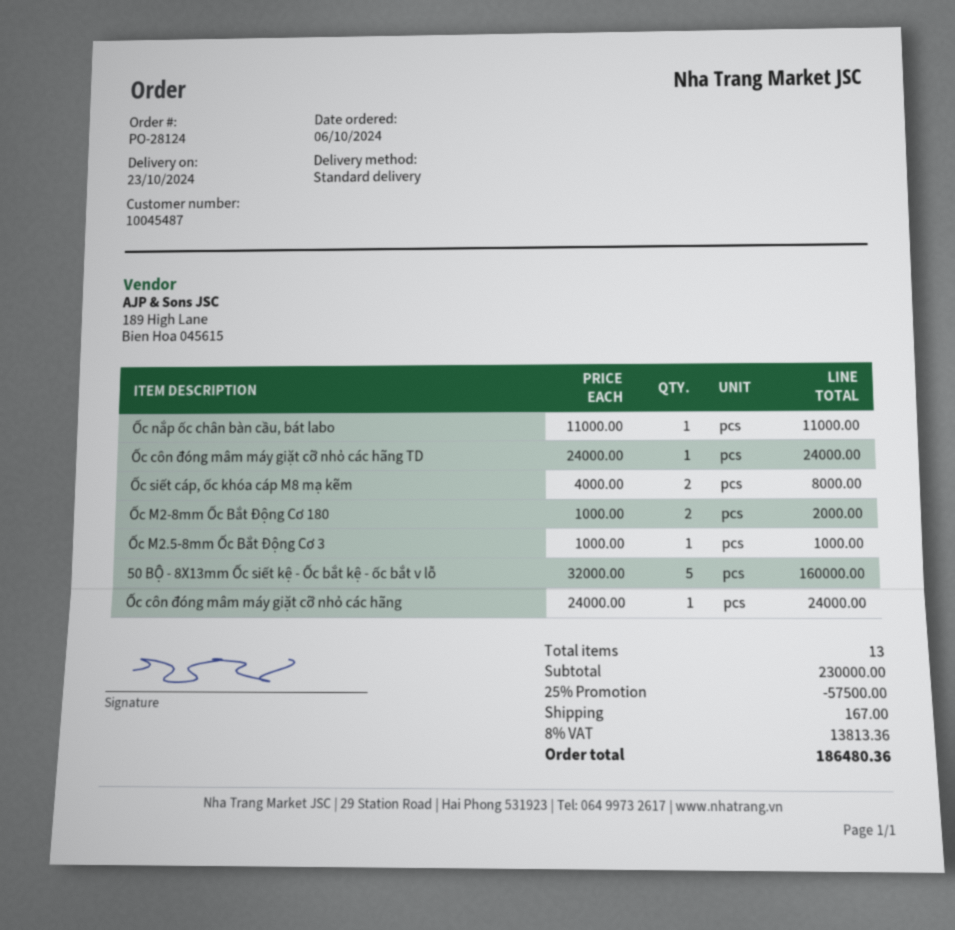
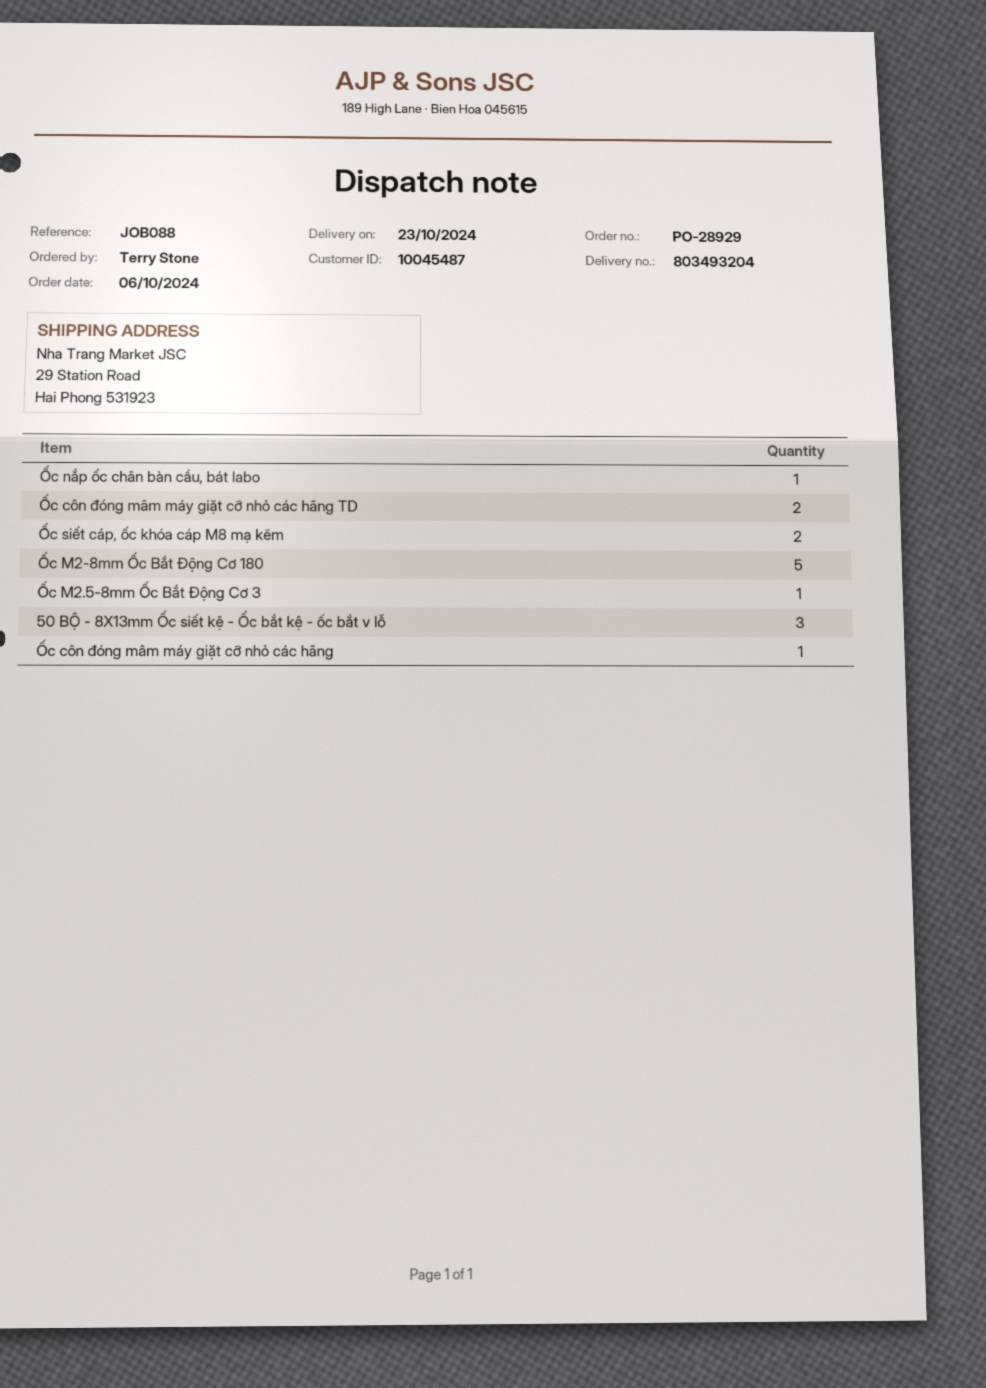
order number: PO-28124 -> PO-28929
Ốc côn đóng mâm máy giặt cỡ nhỏ các hãng TD: 1 -> 2
Ốc M2-8mm Ốc Bắt Động Cơ 180: 2 -> 5
50 BỘ - 8X13mm Ốc siết kệ - Ốc bắt kệ - ốc bắt v lỗ: 5 -> 3

